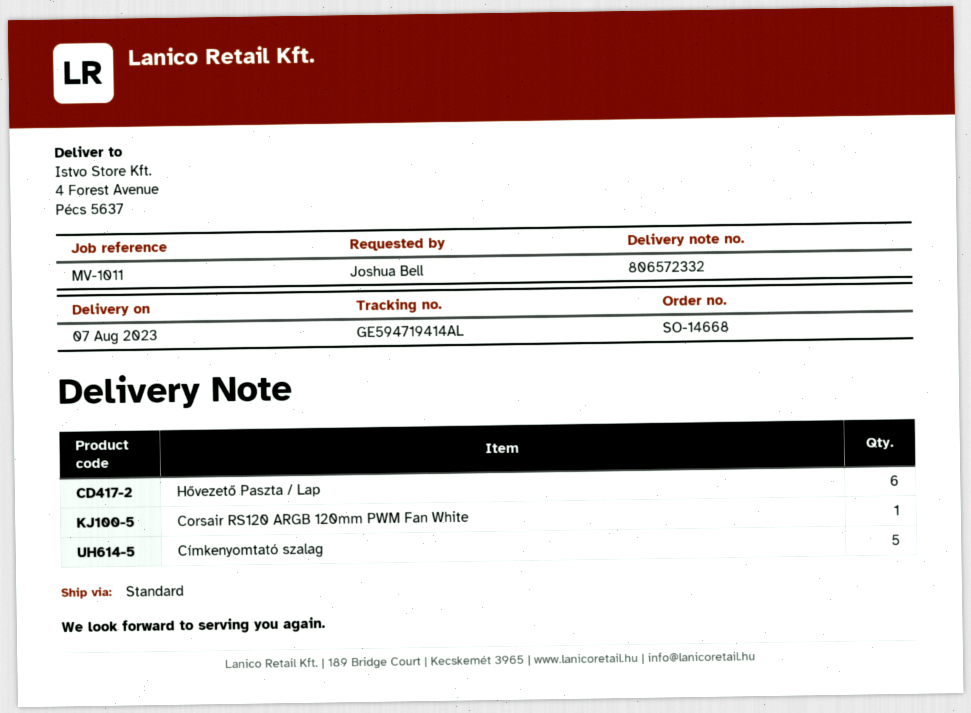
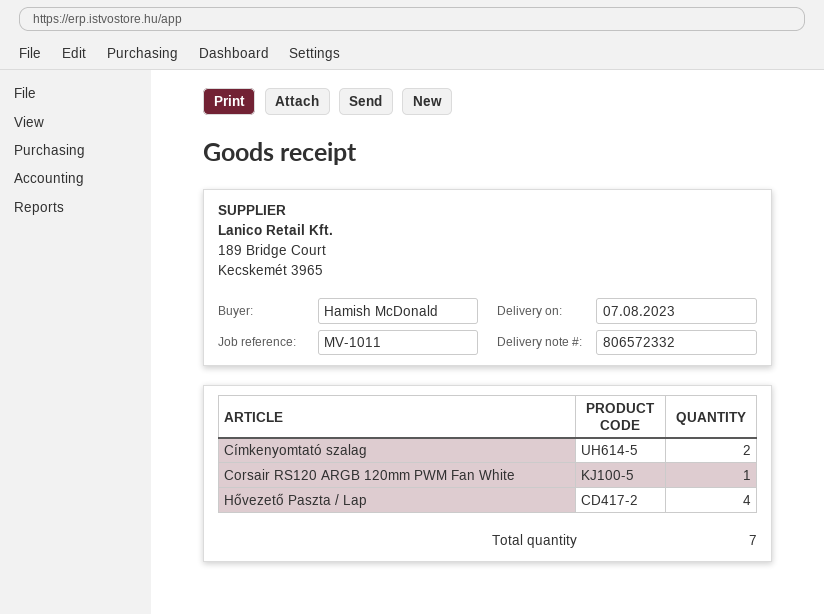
ordered by: Joshua Bell -> Hamish McDonald
Hővezető Paszta / Lap: 6 -> 4
Címkenyomtató szalag: 5 -> 2

